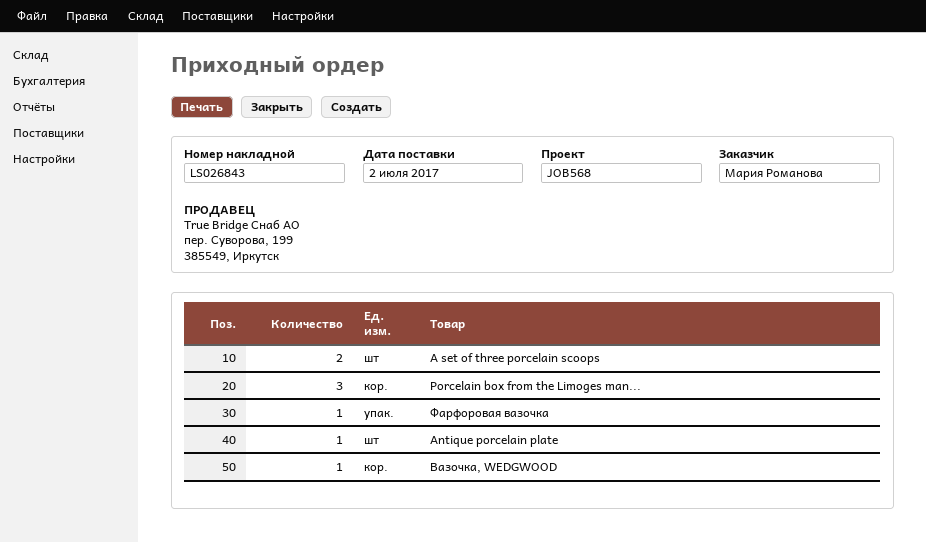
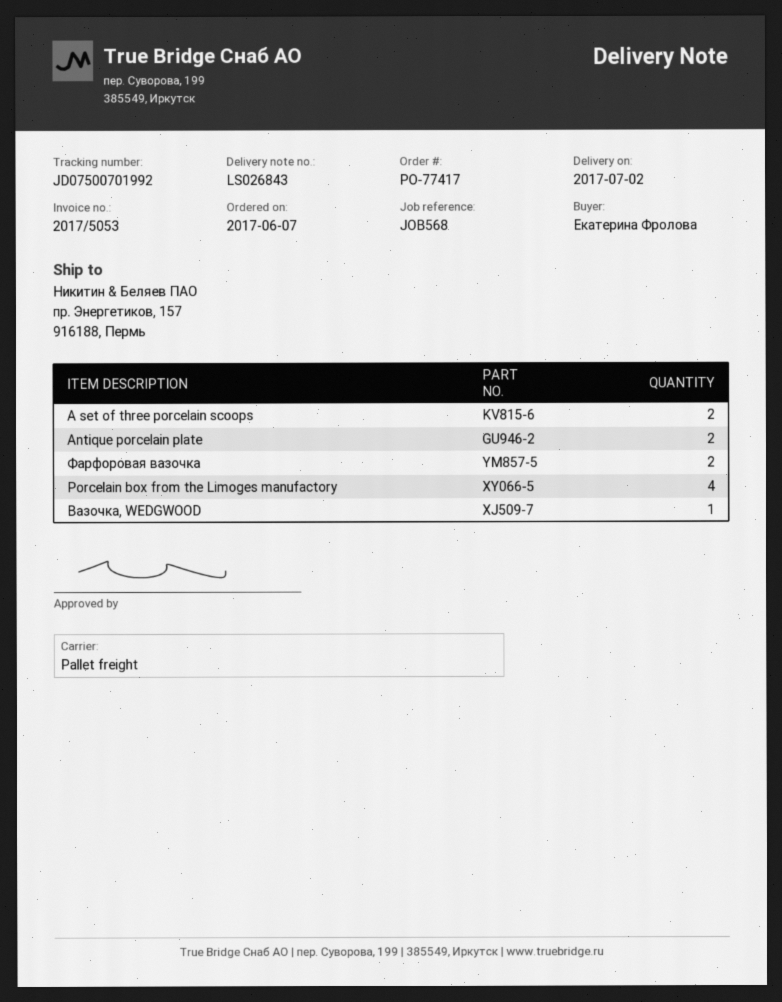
ordered by: Мария Романова -> Екатерина Фролова
Porcelain box from the Limoges man...: 3 -> 4
Фарфоровая вазочка: 1 -> 2
Antique porcelain plate: 1 -> 2

